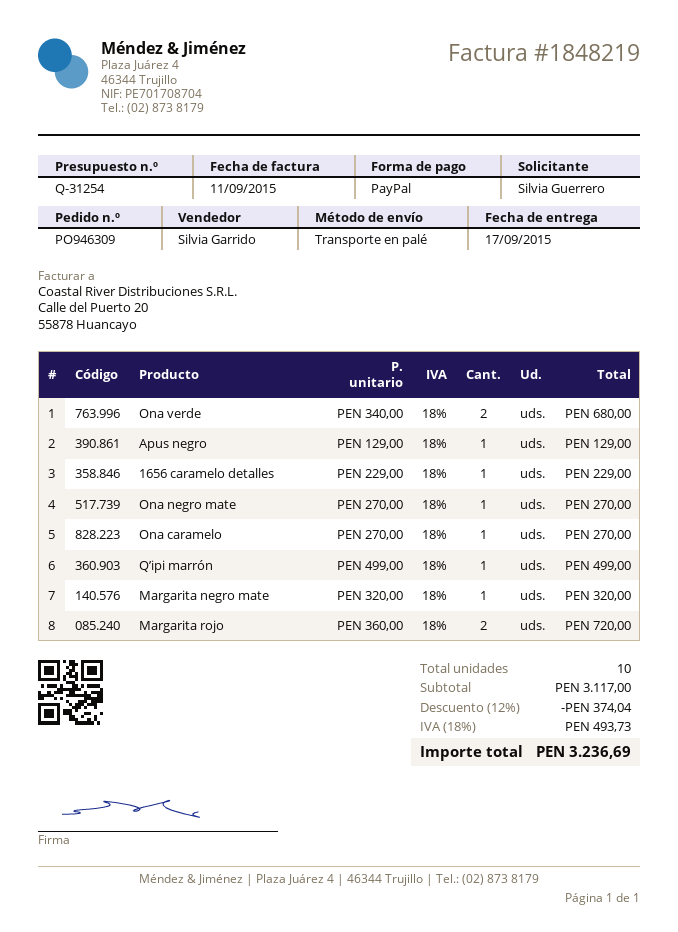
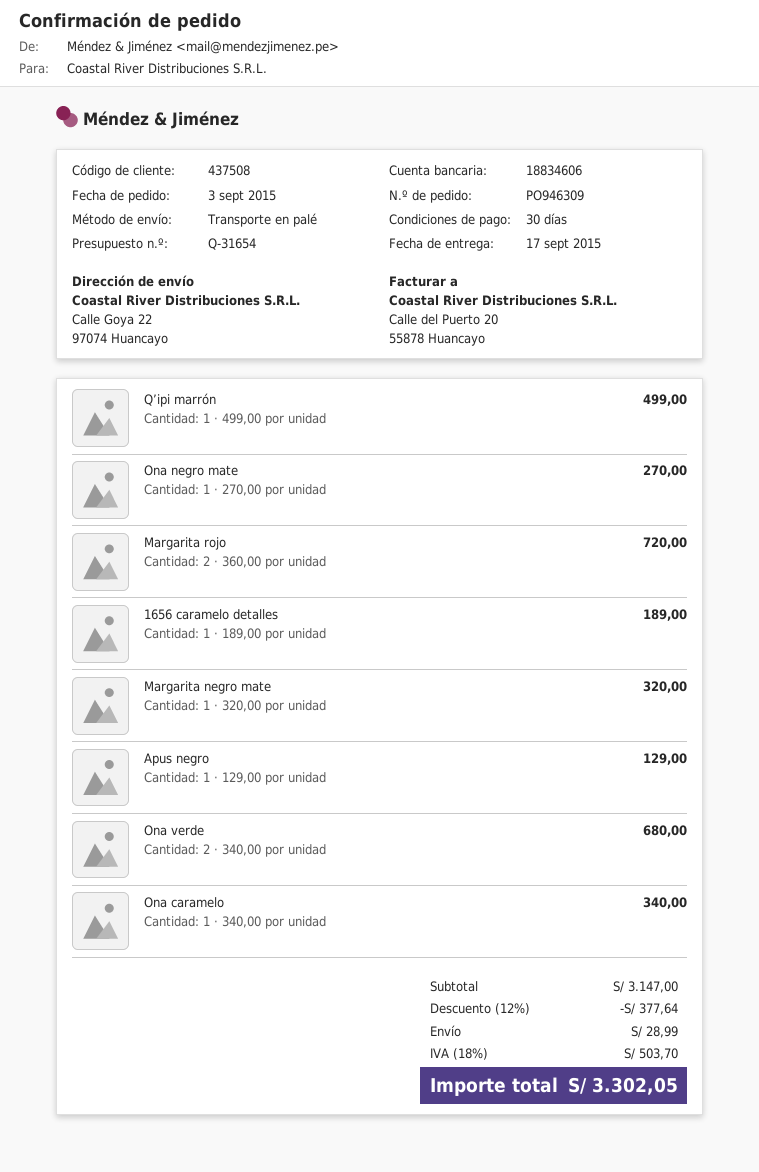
quote number: Q-31254 -> Q-31654
1656 caramelo detalles: 1 x 229.00 = 229.00 -> 1 x 189.00 = 189.00
Ona caramelo: 1 x 270.00 = 270.00 -> 1 x 340.00 = 340.00
subtotal: 3117.00 -> 3147.00
discount: 12% = 374.04 -> 12% = 377.64
shipping: none -> 28.99
tax: 18% = 493.73 -> 18% = 503.70
total: 3236.69 -> 3302.05

